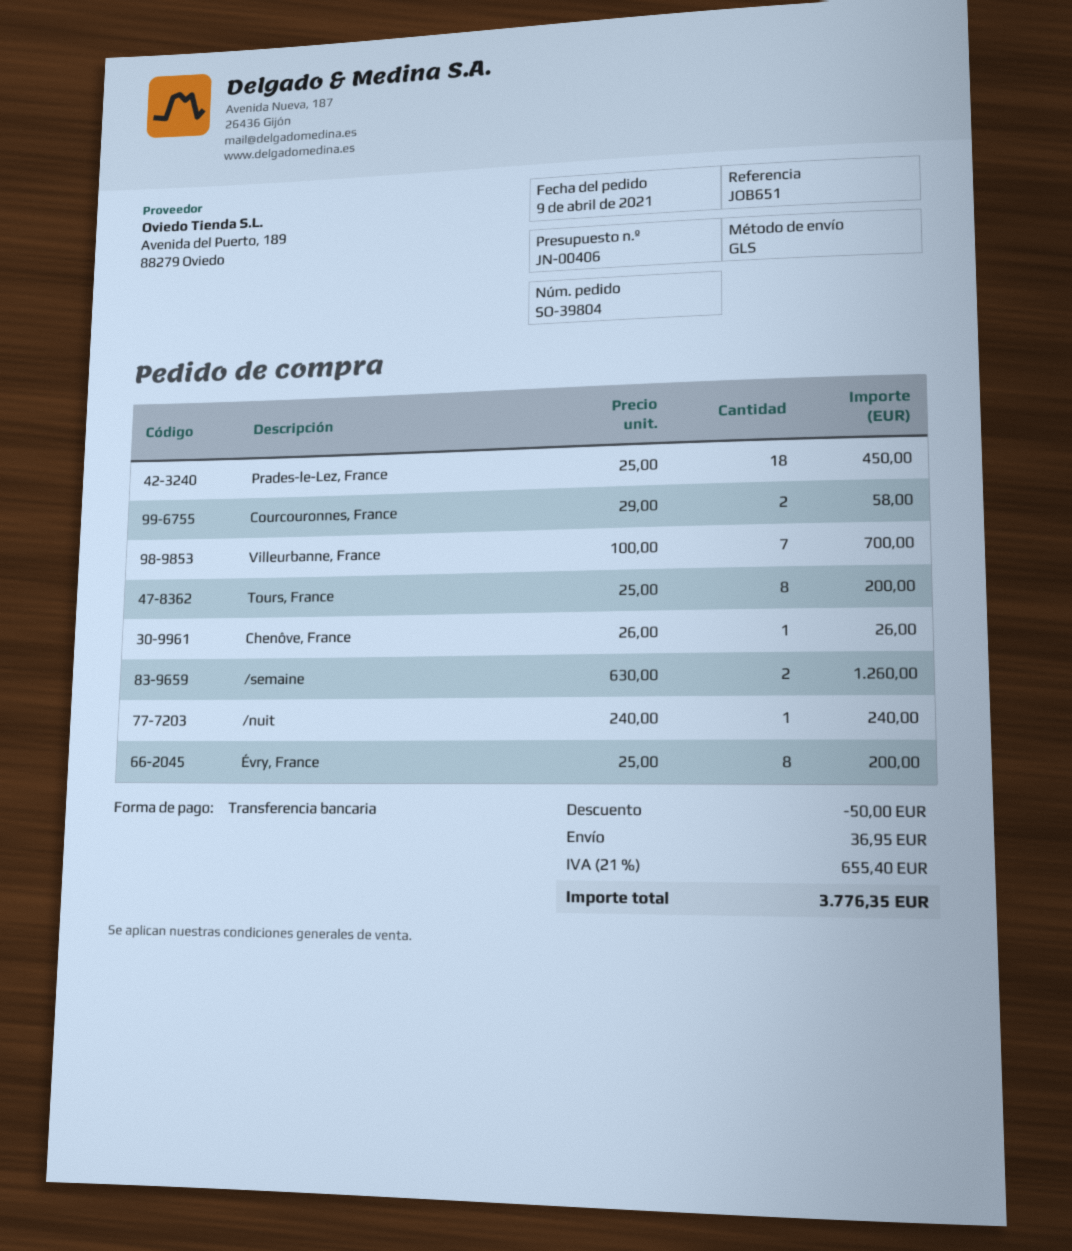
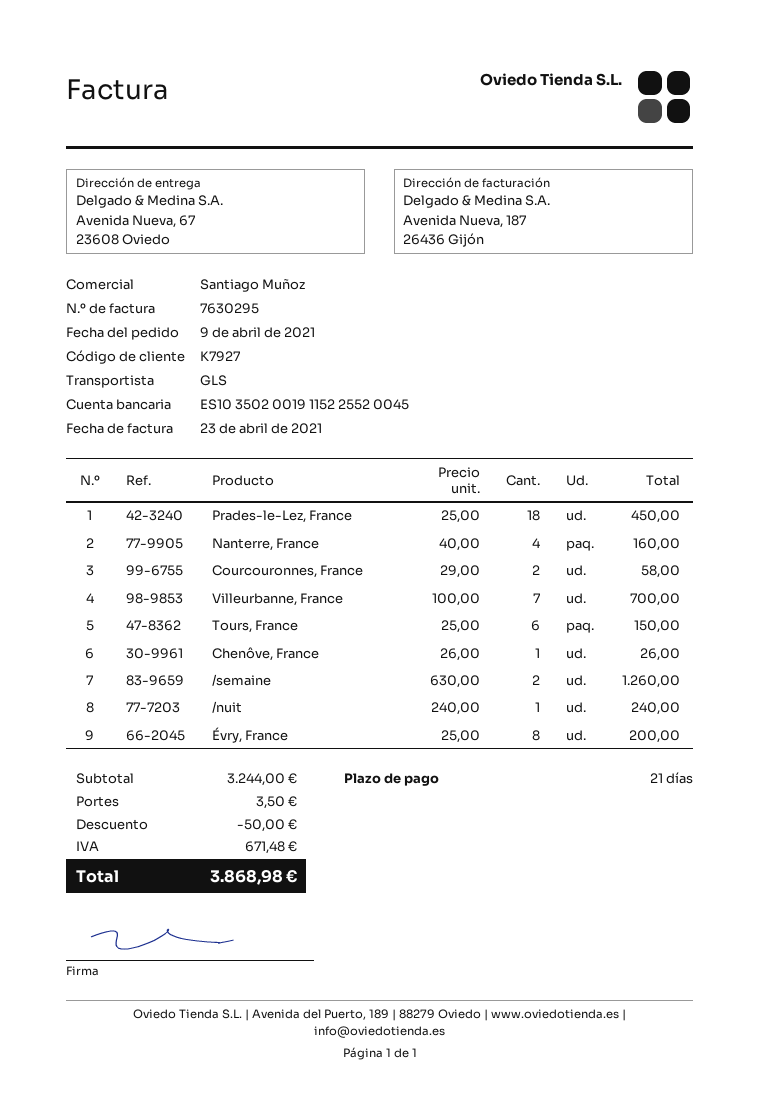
Tours, France: 8 x 25.00 = 200.00 -> 6 x 25.00 = 150.00
Nanterre, France: none -> 4 x 40.00 = 160.00
shipping: 36.95 -> 3.50
tax: 655.40 -> 671.48
total: 3776.35 -> 3868.98

